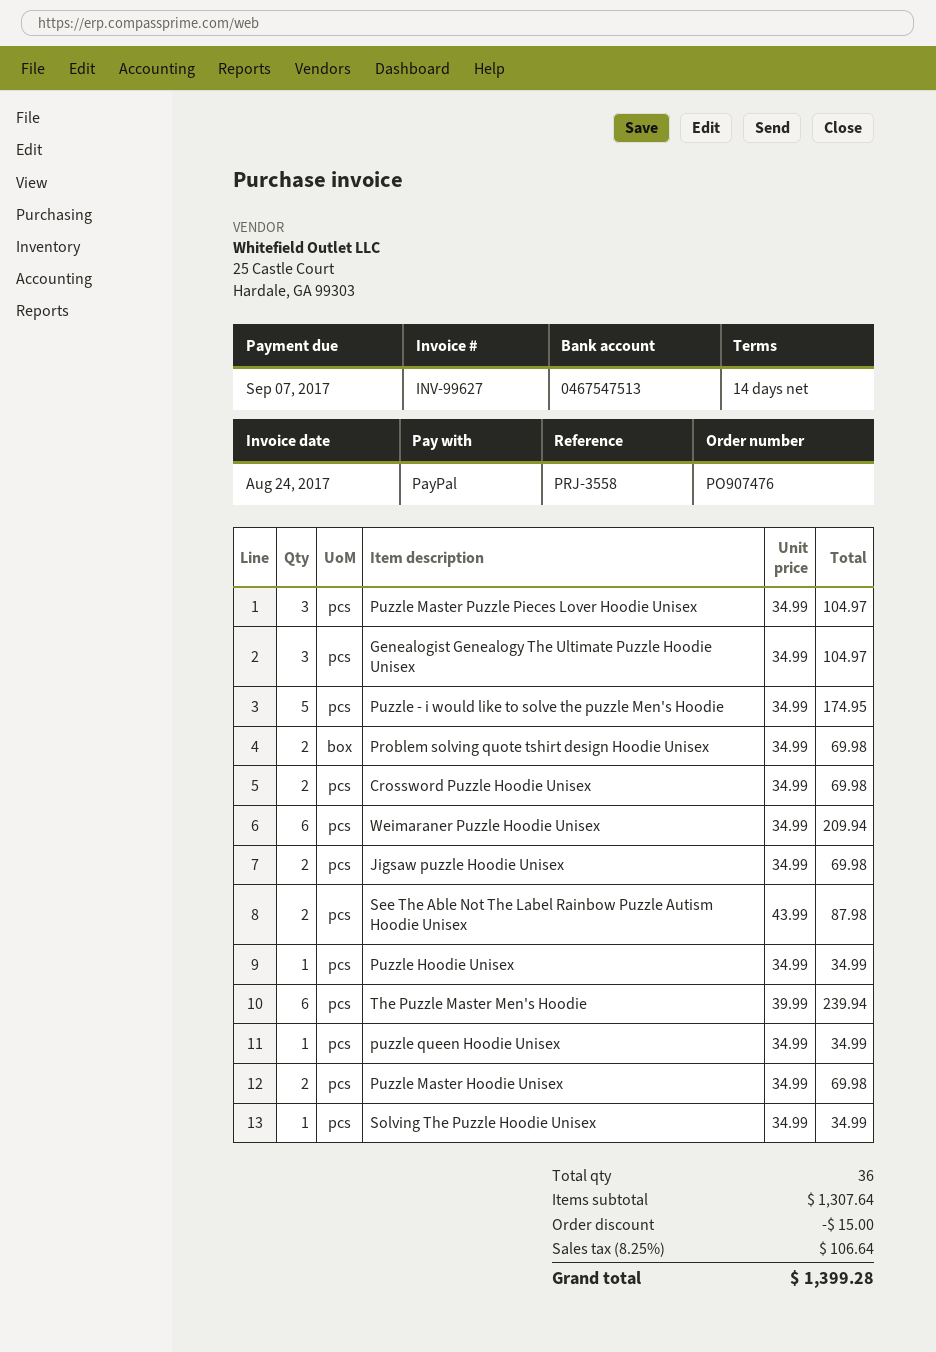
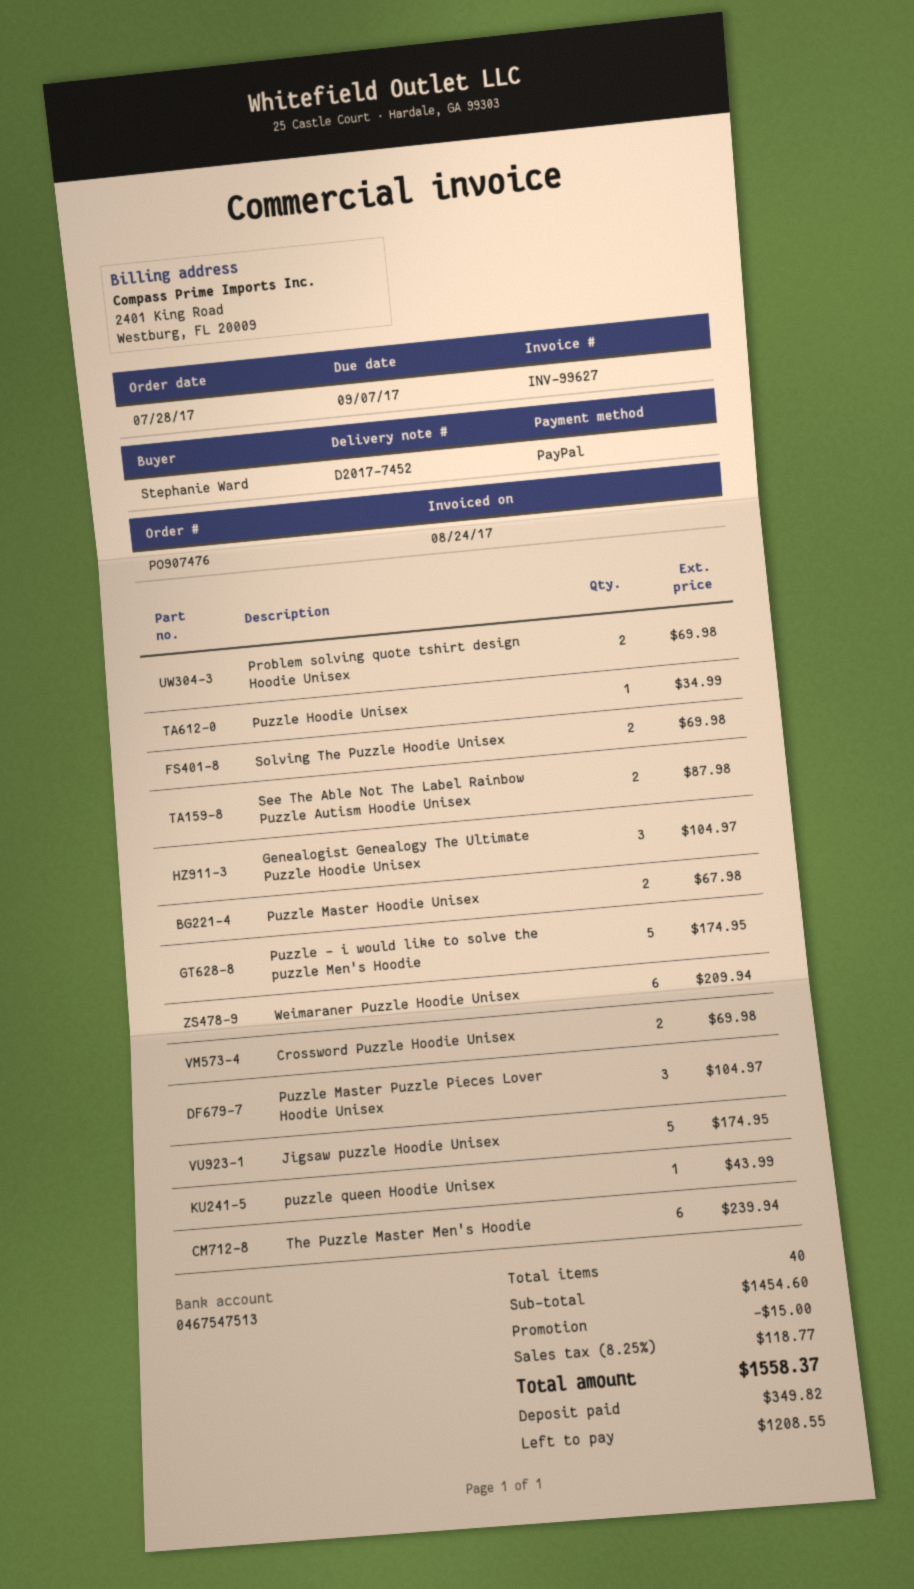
Jigsaw puzzle Hoodie Unisex: 2 for 69.98 -> 5 for 174.95
puzzle queen Hoodie Unisex: 1 for 34.99 -> 1 for 43.99
Puzzle Master Hoodie Unisex: 2 for 69.98 -> 2 for 67.98
Solving The Puzzle Hoodie Unisex: 1 for 34.99 -> 2 for 69.98
total quantity: 36 -> 40
subtotal: 1307.64 -> 1454.60
tax: 8.25% = 106.64 -> 8.25% = 118.77
total: 1399.28 -> 1558.37

